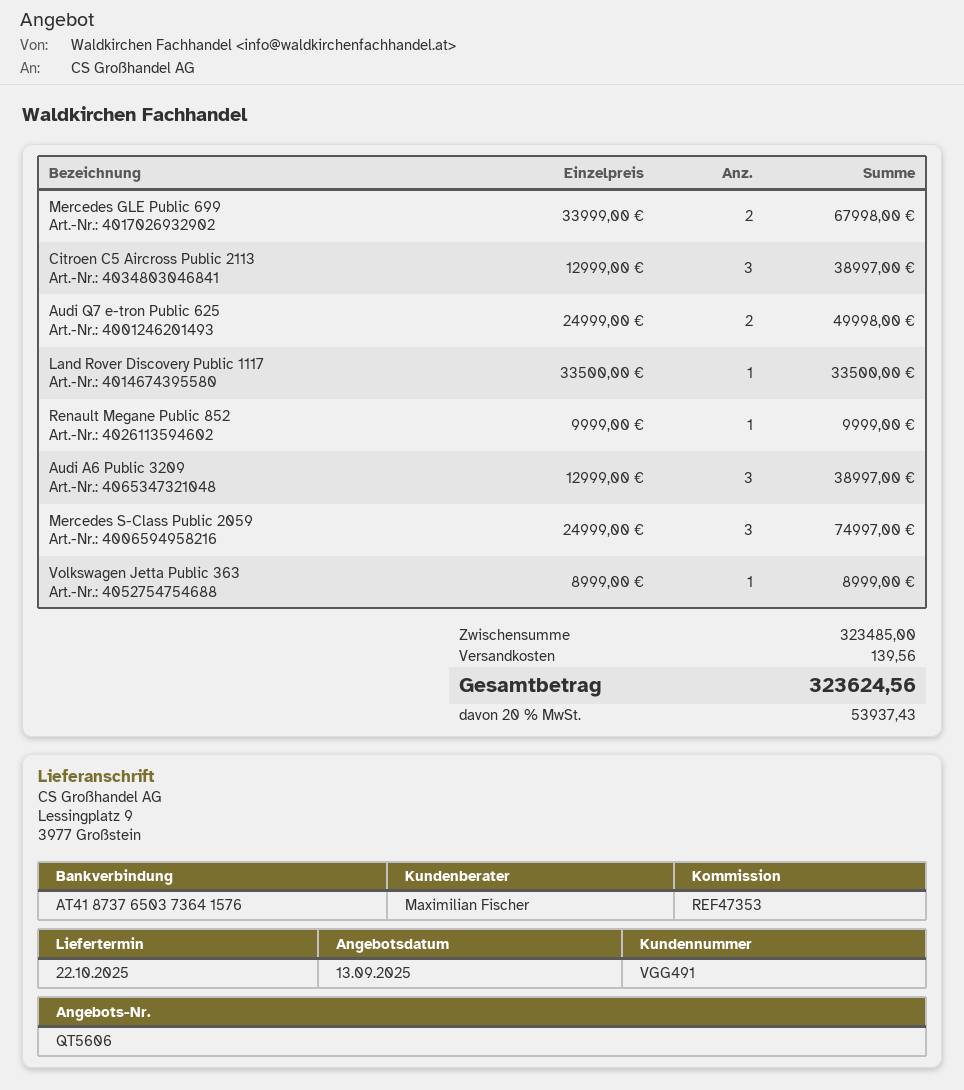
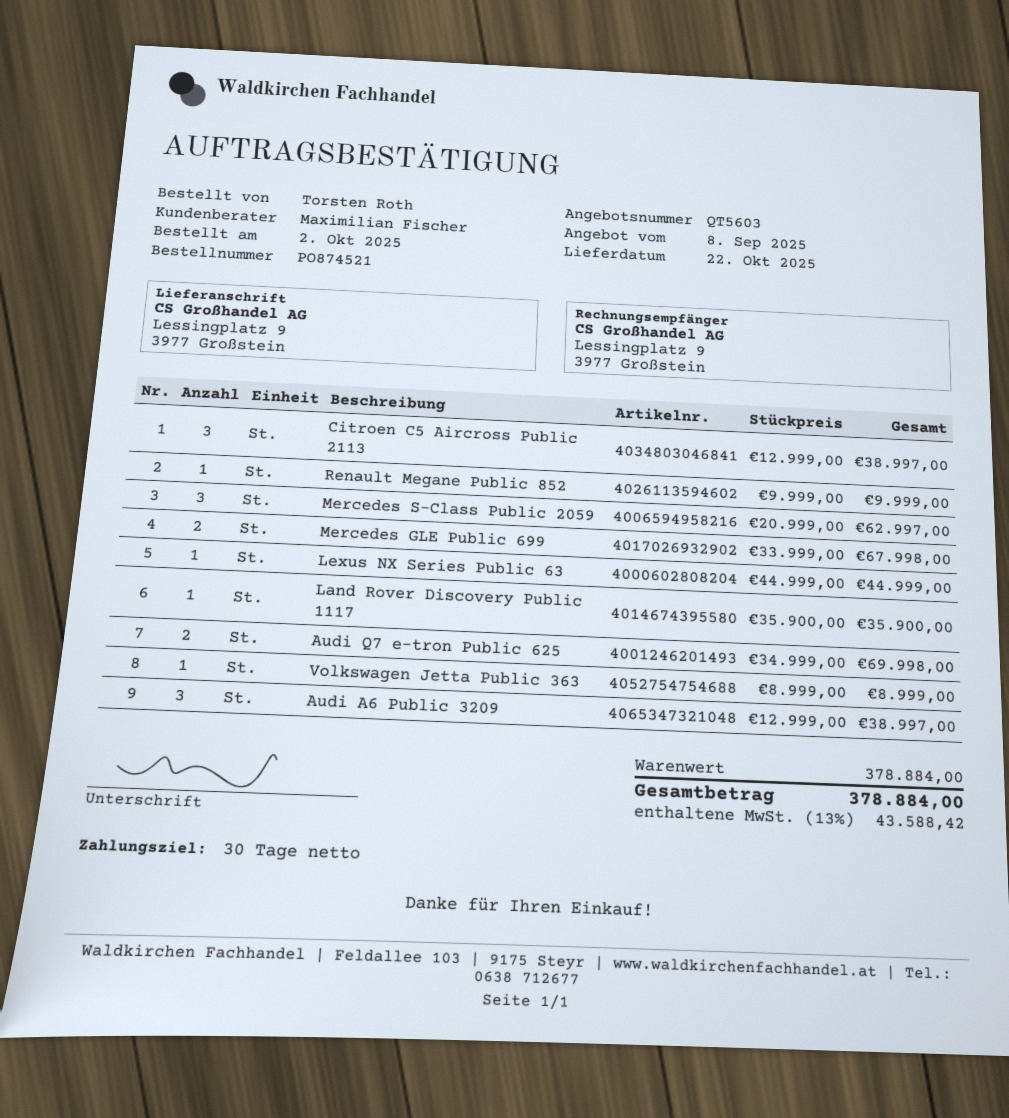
quote number: QT5606 -> QT5603
quote date: 2025-09-13 -> 2025-09-08
Audi Q7 e-tron Public 625: 2 x 24999.00 = 49998.00 -> 2 x 34999.00 = 69998.00
Land Rover Discovery Public 1117: 1 x 33500.00 = 33500.00 -> 1 x 35900.00 = 35900.00
Mercedes S-Class Public 2059: 3 x 24999.00 = 74997.00 -> 3 x 20999.00 = 62997.00
Lexus NX Series Public 63: none -> 1 x 44999.00 = 44999.00
subtotal: 323485.00 -> 378884.00
shipping: 139.56 -> none
tax: 20% = 53937.43 -> 13% = 43588.42
total: 323624.56 -> 378884.00

